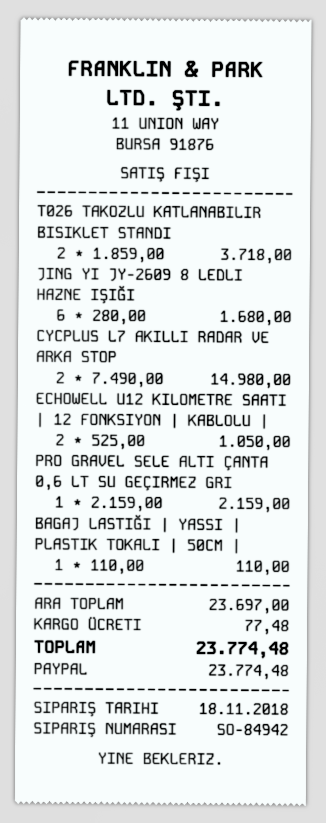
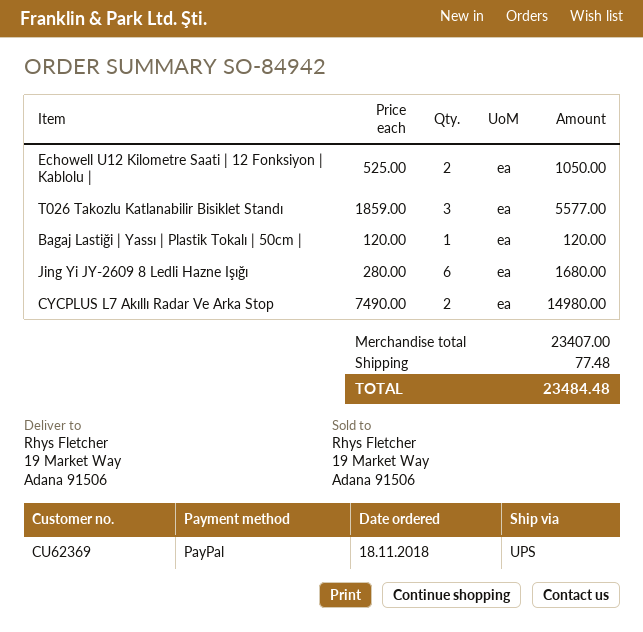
T026 TAKOZLU KATLANABILIR BISIKLET STANDI: 2 x 1859.00 = 3718.00 -> 3 x 1859.00 = 5577.00
PRO GRAVEL SELE ALTI ÇANTA 0,6 LT SU GEÇIRMEZ GRI: 1 x 2159.00 = 2159.00 -> none
BAGAJ LASTIĞI | YASSI | PLASTIK TOKALI | 50CM |: 1 x 110.00 = 110.00 -> 1 x 120.00 = 120.00
subtotal: 23697.00 -> 23407.00
total: 23774.48 -> 23484.48

